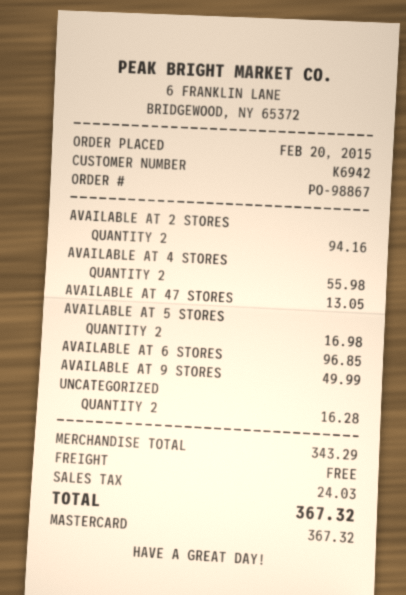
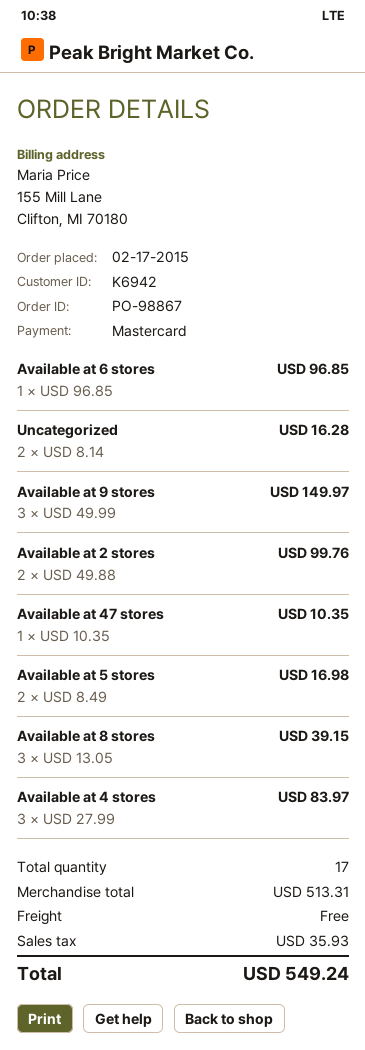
order date: 2015-02-20 -> 2015-02-17
AVAILABLE AT 2 STORES: 2 for 94.16 -> 2 for 99.76
AVAILABLE AT 4 STORES: 2 for 55.98 -> 3 for 83.97
AVAILABLE AT 47 STORES: 1 for 13.05 -> 1 for 10.35
AVAILABLE AT 9 STORES: 1 for 49.99 -> 3 for 149.97
Available at 8 stores: none -> 3 for 39.15
subtotal: 343.29 -> 513.31
tax: 24.03 -> 35.93
total: 367.32 -> 549.24

